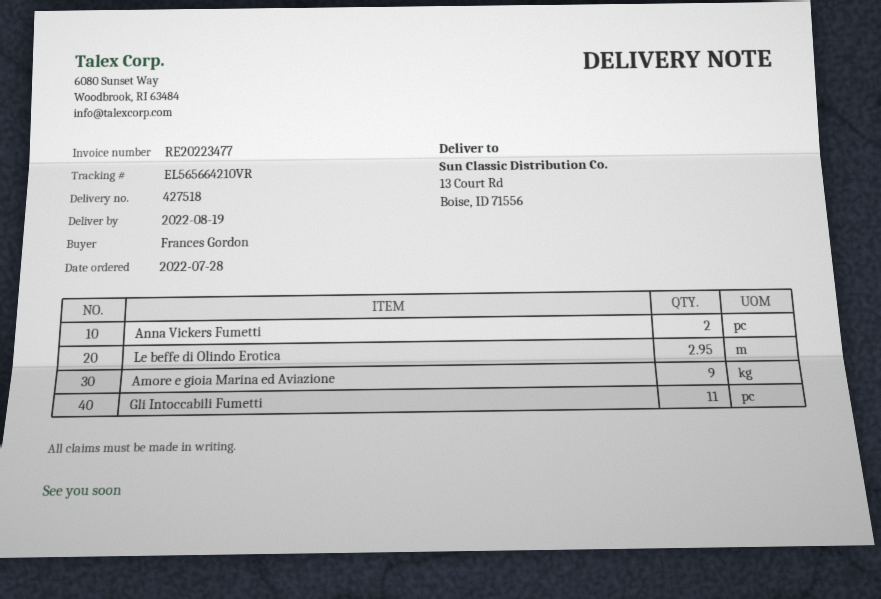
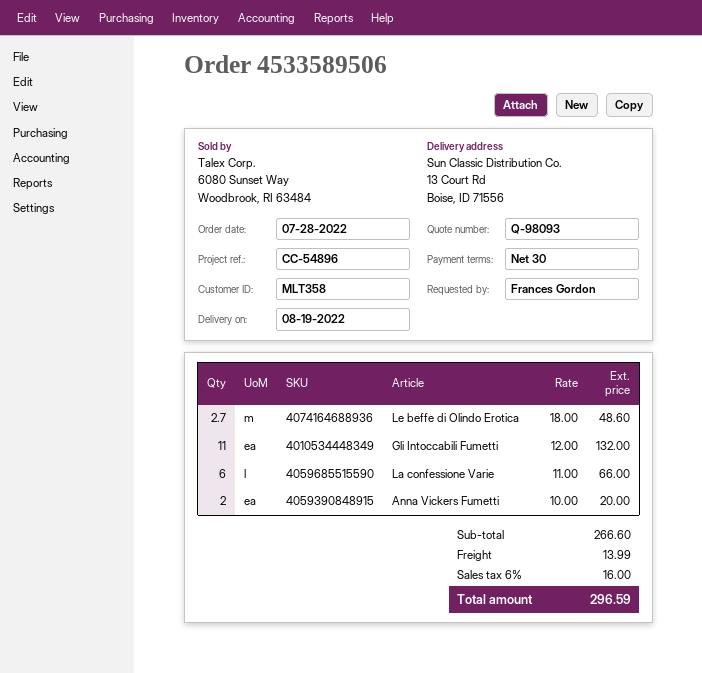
Le beffe di Olindo Erotica: 2.95 -> 2.7
Amore e gioia Marina ed Aviazione: 9 -> none
La confessione Varie: none -> 6

